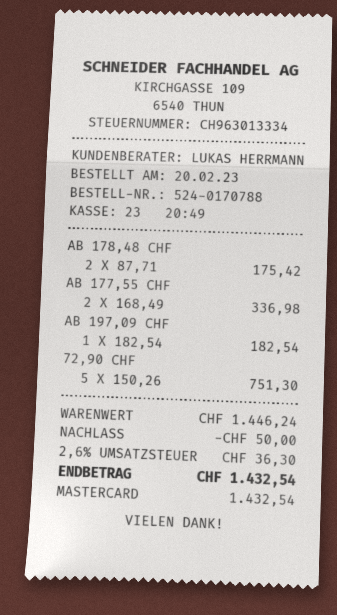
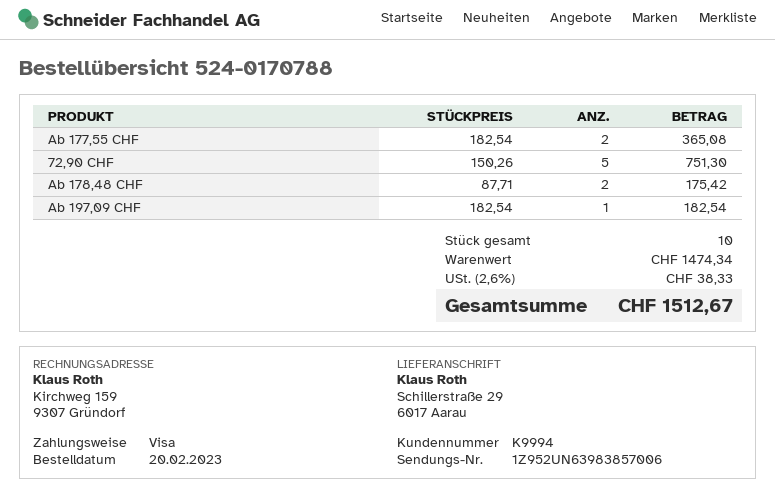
payment method: Mastercard -> Visa
AB 177,55 CHF: 2 x 168.49 = 336.98 -> 2 x 182.54 = 365.08
subtotal: 1446.24 -> 1474.34
discount: 50.00 -> none
tax: 2.6% = 36.30 -> 2.6% = 38.33
total: 1432.54 -> 1512.67

